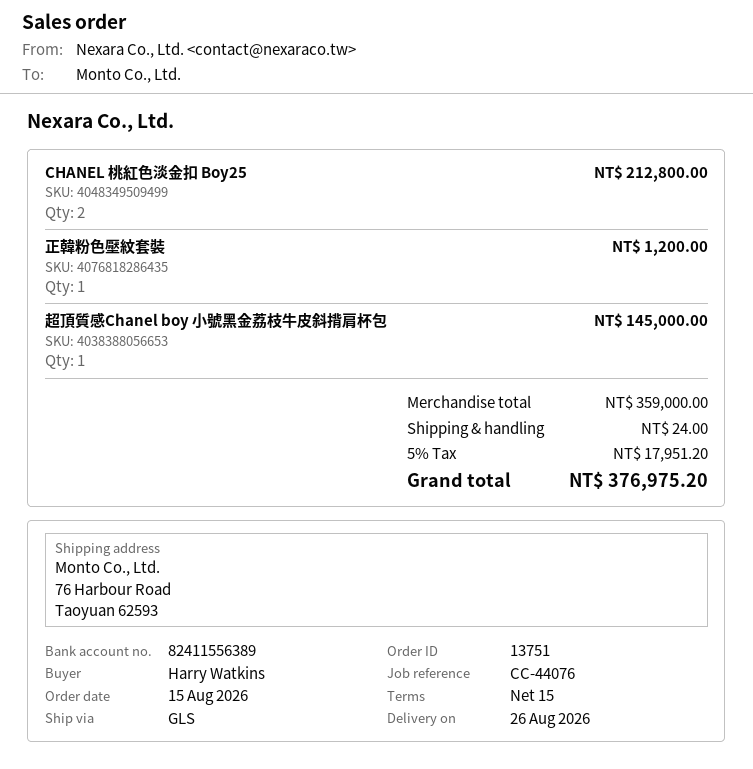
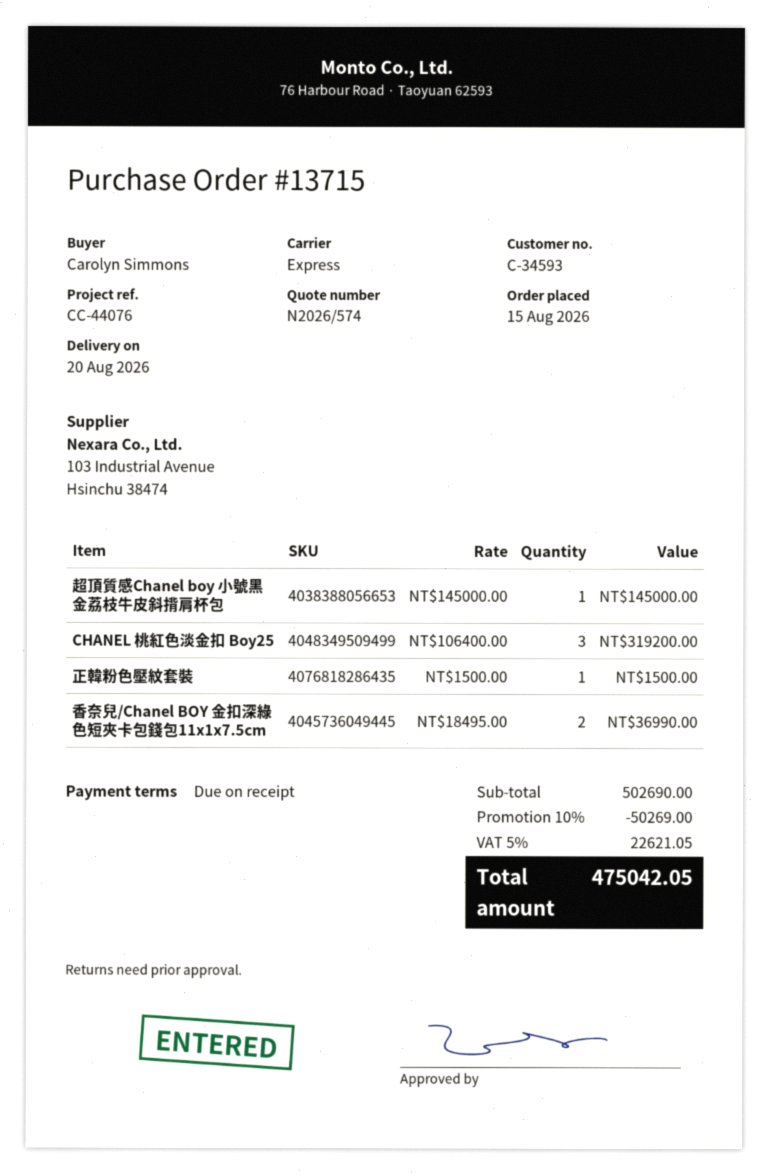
order number: 13751 -> 13715
delivery date: 2026-08-26 -> 2026-08-20
payment terms: 15 days -> on receipt
ordered by: Harry Watkins -> Carolyn Simmons
shipping method: GLS -> express
CHANEL 桃紅色淡金扣 Boy25: 2 for 212800.00 -> 3 for 319200.00
正韓粉色壓紋套裝: 1 for 1200.00 -> 1 for 1500.00
香奈兒/Chanel BOY 金扣深綠色短夾卡包錢包11x1x7.5cm: none -> 2 for 36990.00
subtotal: 359000.00 -> 502690.00
discount: none -> 10% = 50269.00
shipping: 24.00 -> none
tax: 5% = 17951.20 -> 5% = 22621.05
total: 376975.20 -> 475042.05

